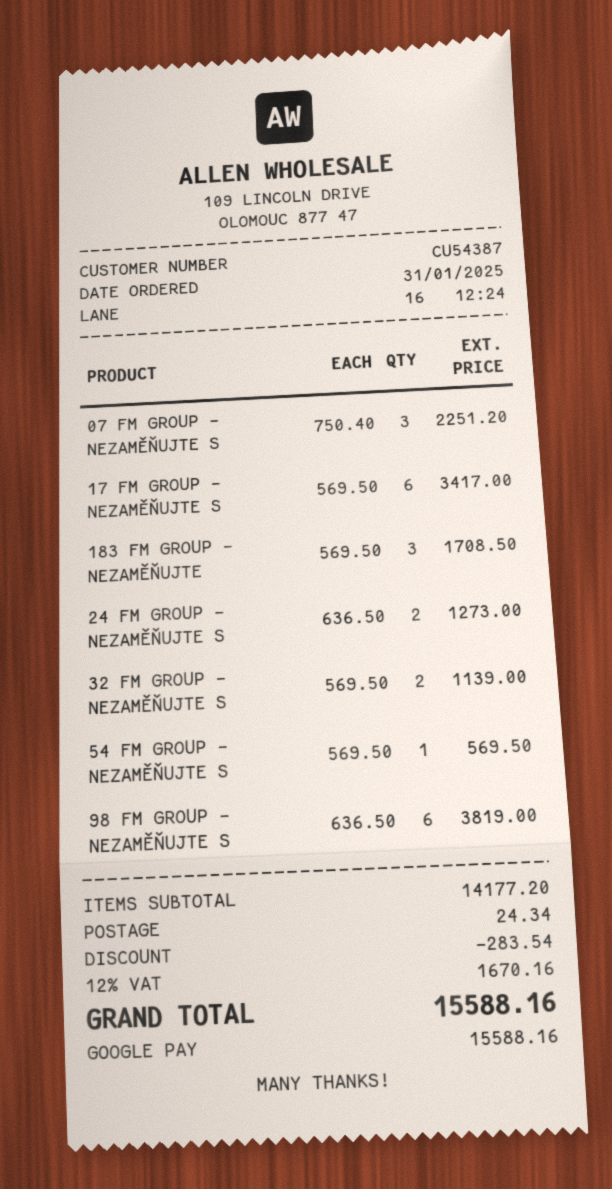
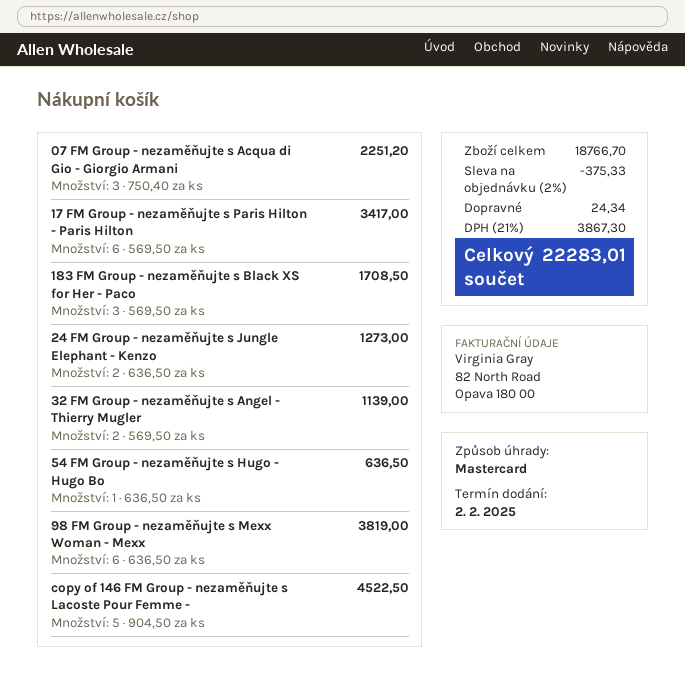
payment method: Google Pay -> Mastercard
54 FM GROUP - NEZAMĚŇUJTE S: 1 x 569.50 = 569.50 -> 1 x 636.50 = 636.50
copy of 146 FM Group - nezaměňujte s Lacoste Pour Femme -: none -> 5 x 904.50 = 4522.50
subtotal: 14177.20 -> 18766.70
discount: 283.54 -> 375.33
tax: 12% = 1670.16 -> 21% = 3867.30
total: 15588.16 -> 22283.01

